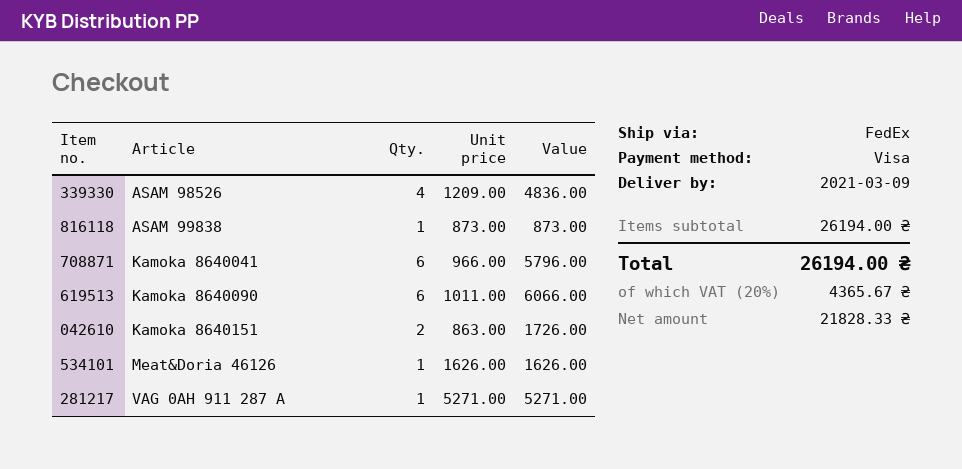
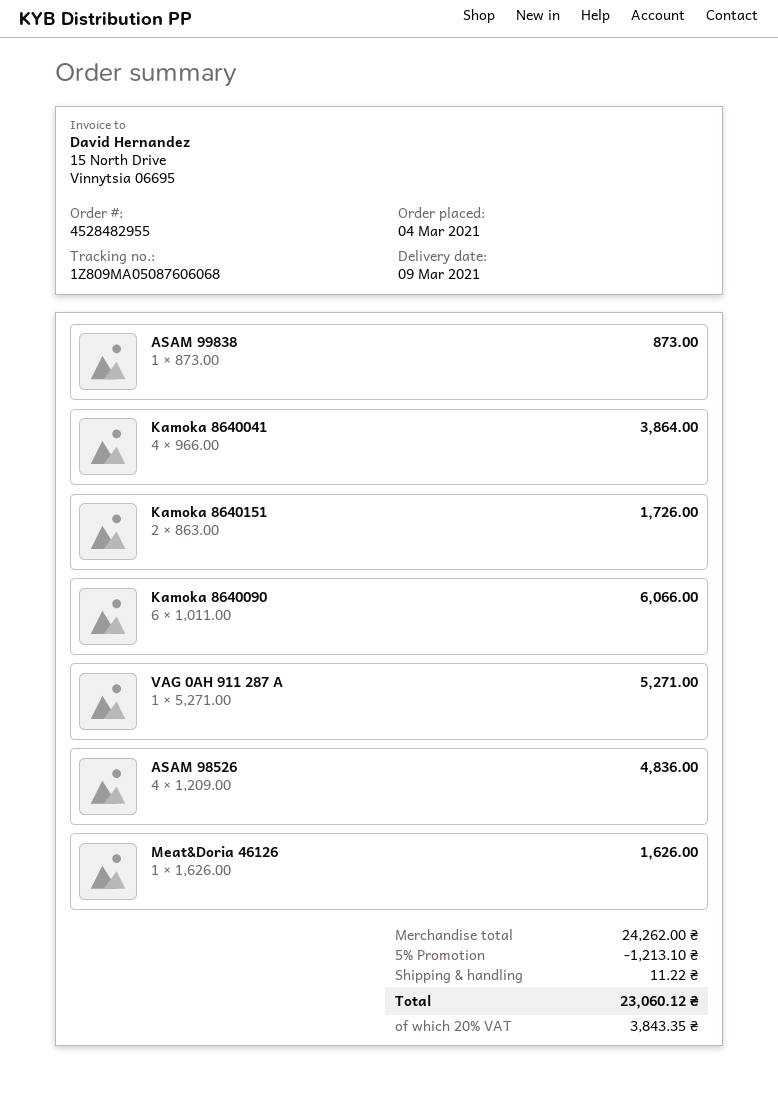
Kamoka 8640041: 6 x 966.00 = 5796.00 -> 4 x 966.00 = 3864.00
subtotal: 26194.00 -> 24262.00
discount: none -> 5% = 1213.10
shipping: none -> 11.22
tax: 20% = 4365.67 -> 20% = 3843.35
total: 26194.00 -> 23060.12

